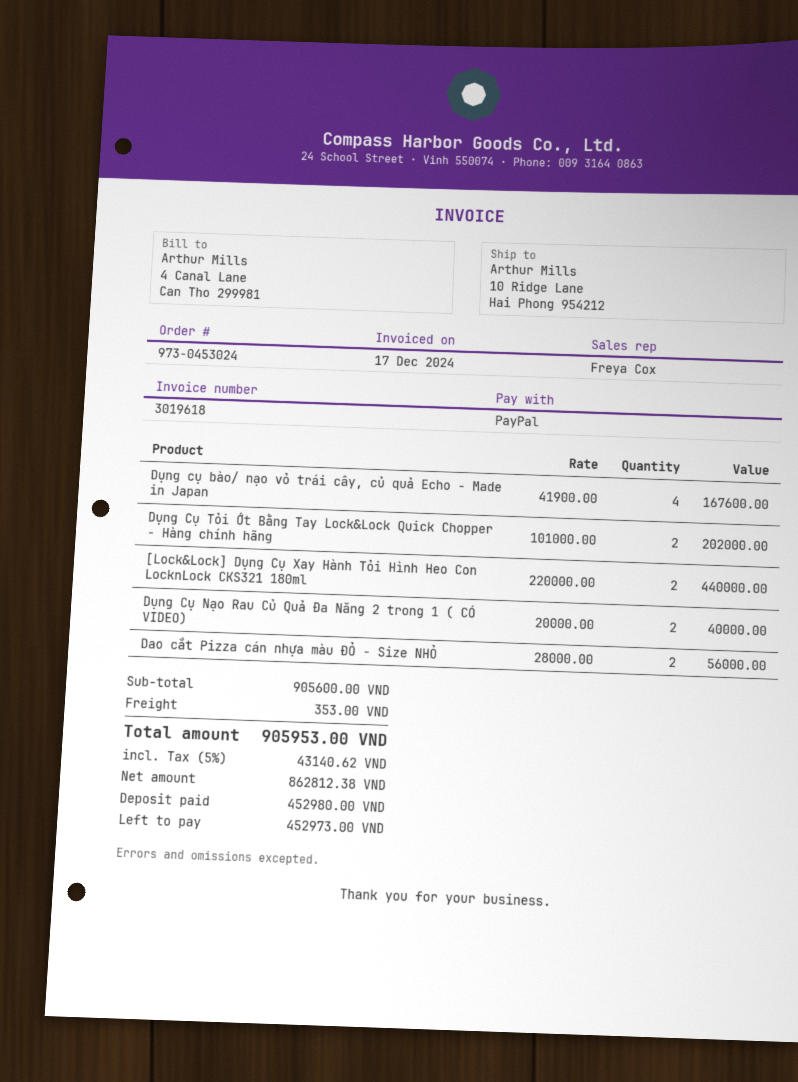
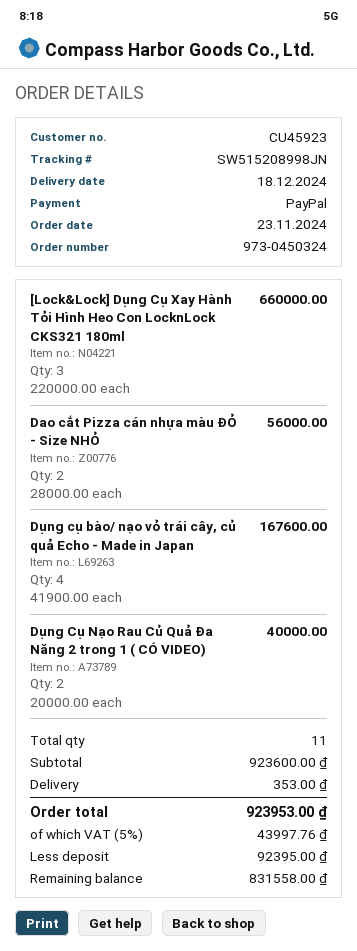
order number: 973-0453024 -> 973-0450324
Dụng Cụ Tỏi Ớt Bằng Tay Lock&Lock Quick Chopper - Hàng chính hãng: 2 x 101000.00 = 202000.00 -> none
[Lock&Lock] Dụng Cụ Xay Hành Tỏi Hình Heo Con LocknLock CKS321 180ml: 2 x 220000.00 = 440000.00 -> 3 x 220000.00 = 660000.00
subtotal: 905600.00 -> 923600.00
tax: 5% = 43140.62 -> 5% = 43997.76
total: 905953.00 -> 923953.00
deposit: 452980.00 -> 92395.00
balance: 452973.00 -> 831558.00

